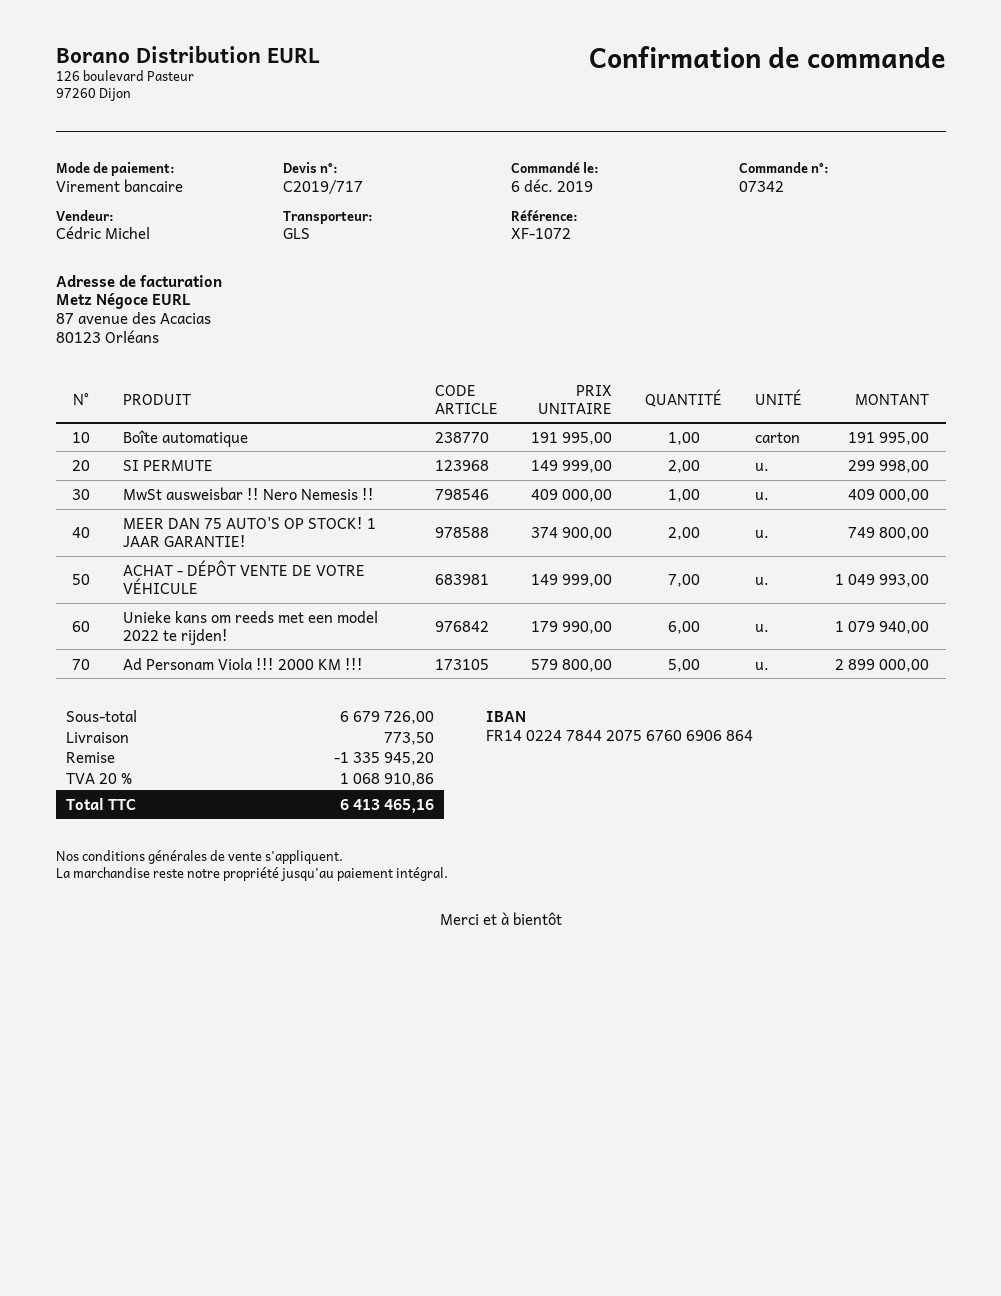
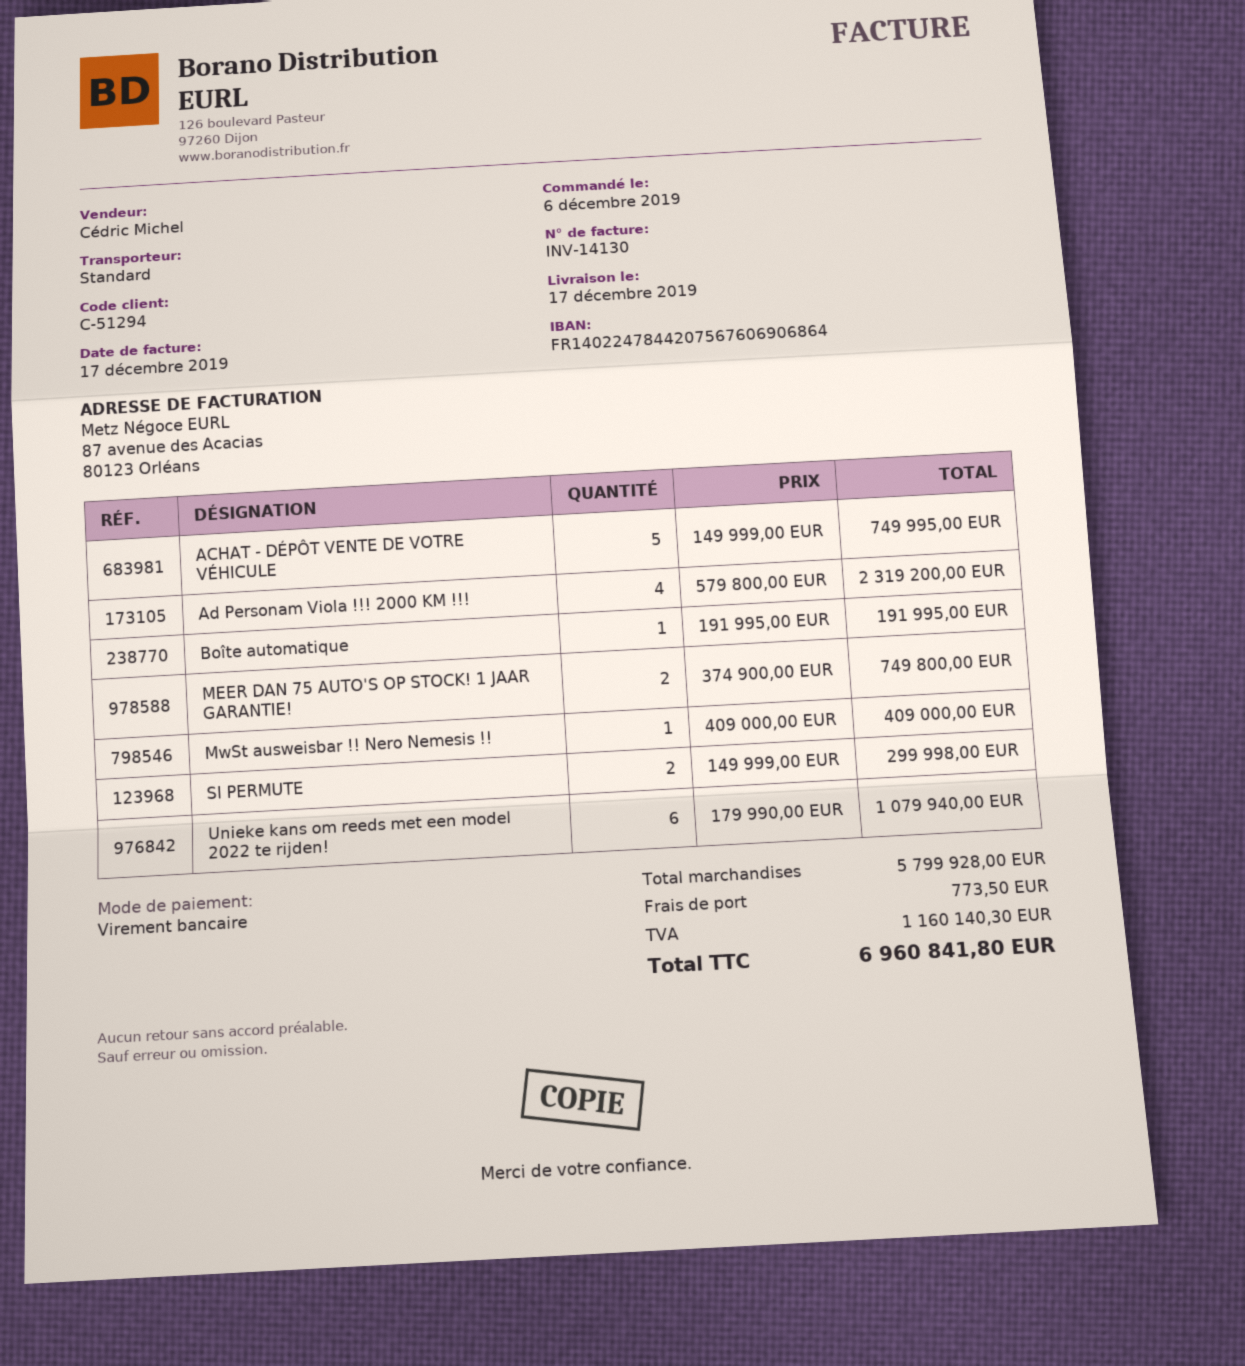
shipping method: GLS -> standard
ACHAT - DÉPÔT VENTE DE VOTRE VÉHICULE: 7 x 149999.00 = 1049993.00 -> 5 x 149999.00 = 749995.00
Ad Personam Viola !!! 2000 KM !!!: 5 x 579800.00 = 2899000.00 -> 4 x 579800.00 = 2319200.00
subtotal: 6679726.00 -> 5799928.00
discount: 1335945.20 -> none
tax: 1068910.86 -> 1160140.30
total: 6413465.16 -> 6960841.80

